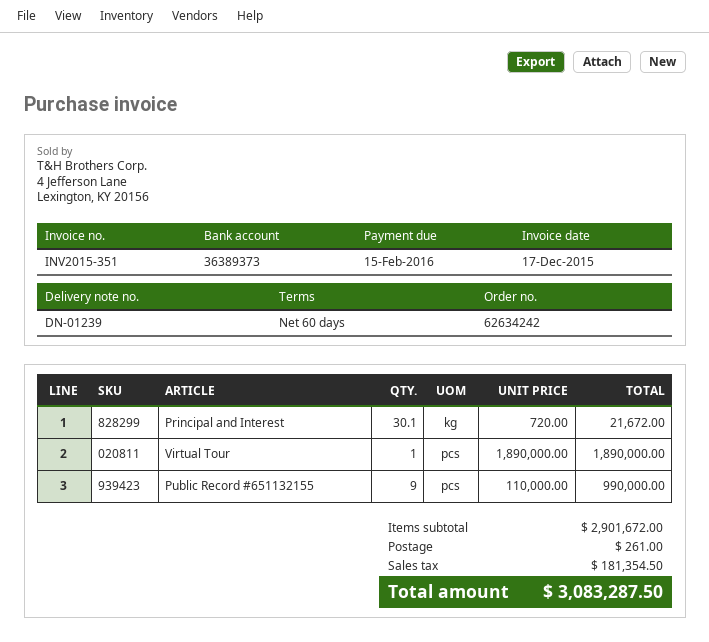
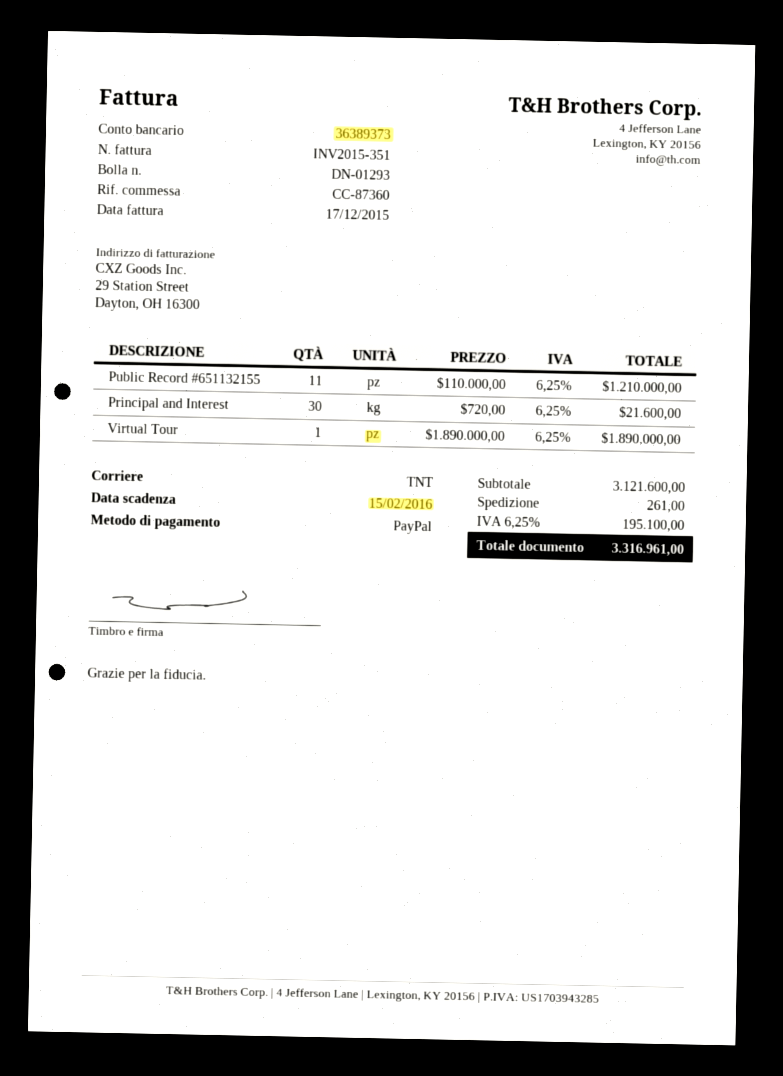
delivery note number: DN-01239 -> DN-01293
Principal and Interest: 30.1 x 720.00 = 21672.00 -> 30 x 720.00 = 21600.00
Public Record #651132155: 9 x 110000.00 = 990000.00 -> 11 x 110000.00 = 1210000.00
subtotal: 2901672.00 -> 3121600.00
tax: 181354.50 -> 195100.00
total: 3083287.50 -> 3316961.00

